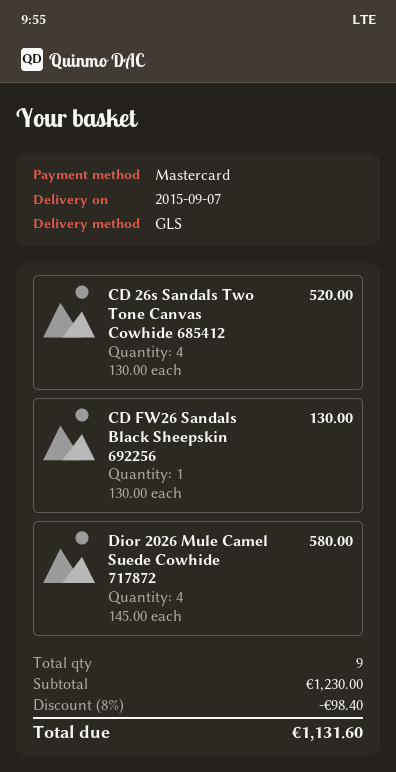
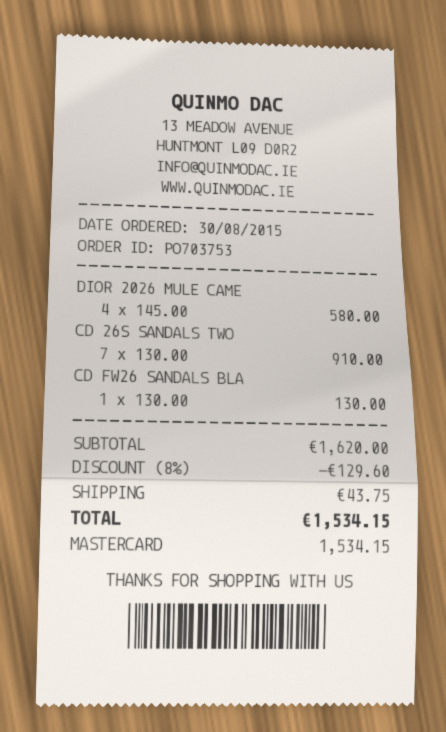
CD 26s Sandals Two Tone Canvas Cowhide 685412: 4 x 130.00 = 520.00 -> 7 x 130.00 = 910.00
subtotal: 1230.00 -> 1620.00
discount: 8% = 98.40 -> 8% = 129.60
shipping: none -> 43.75
total: 1131.60 -> 1534.15

